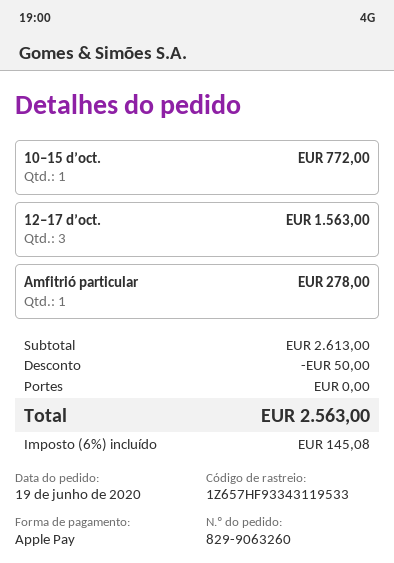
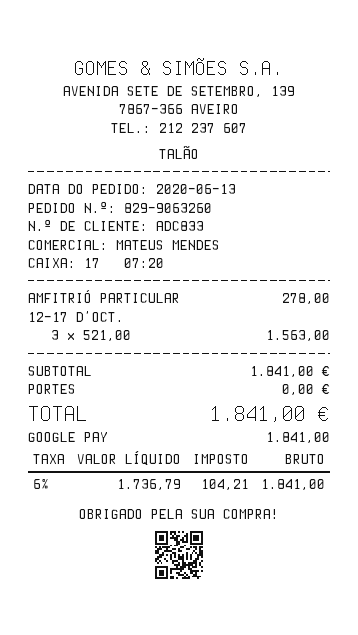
order date: 2020-06-19 -> 2020-06-13
payment method: Apple Pay -> Google Pay
10–15 d’oct.: 1 for 772.00 -> none
subtotal: 2613.00 -> 1841.00
discount: 50.00 -> none
tax: 6% = 145.08 -> 6% = 104.21
total: 2563.00 -> 1841.00

